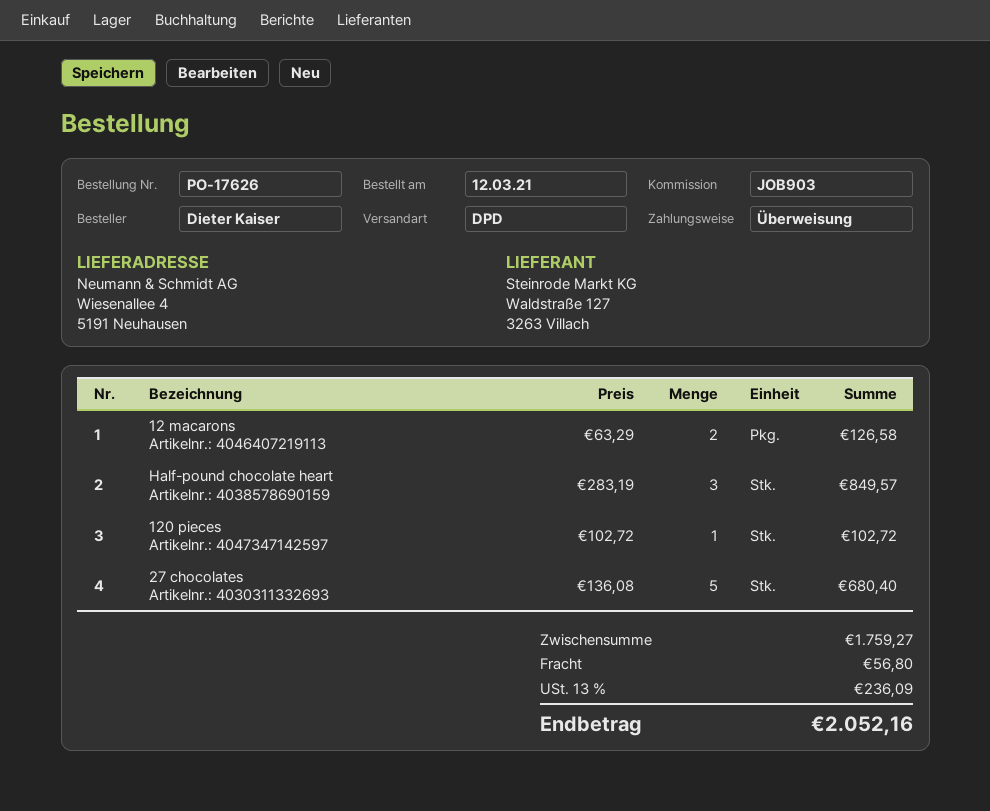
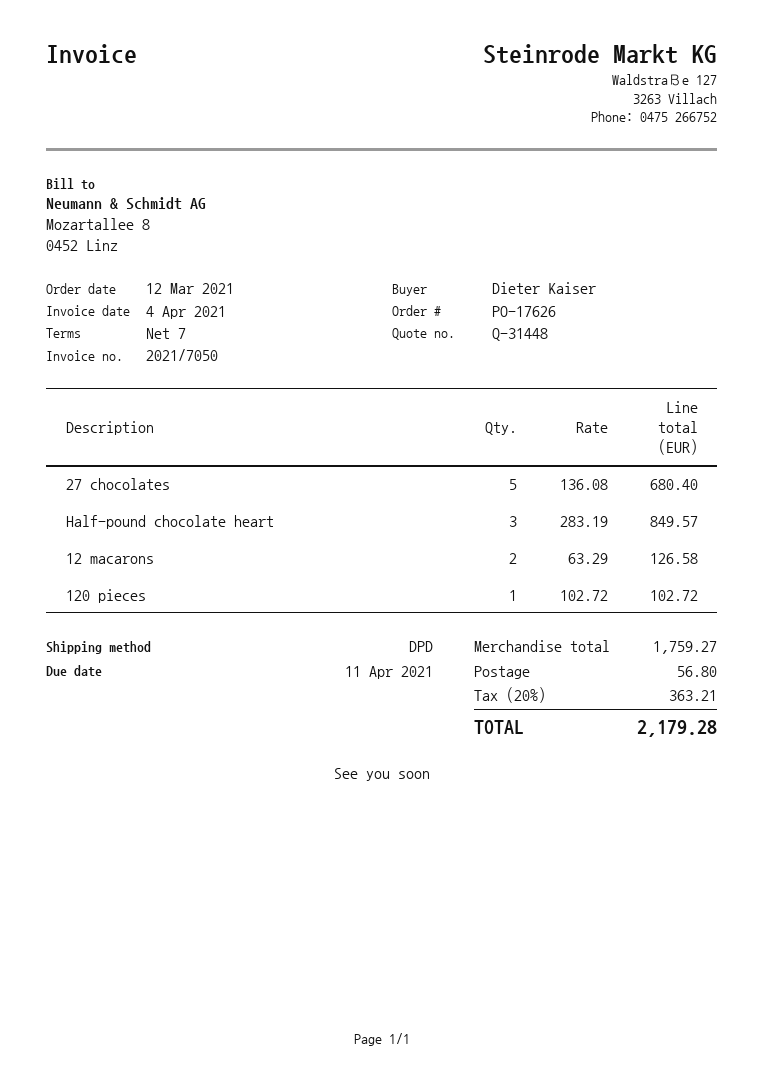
tax: 13% = 236.09 -> 20% = 363.21
total: 2052.16 -> 2179.28

